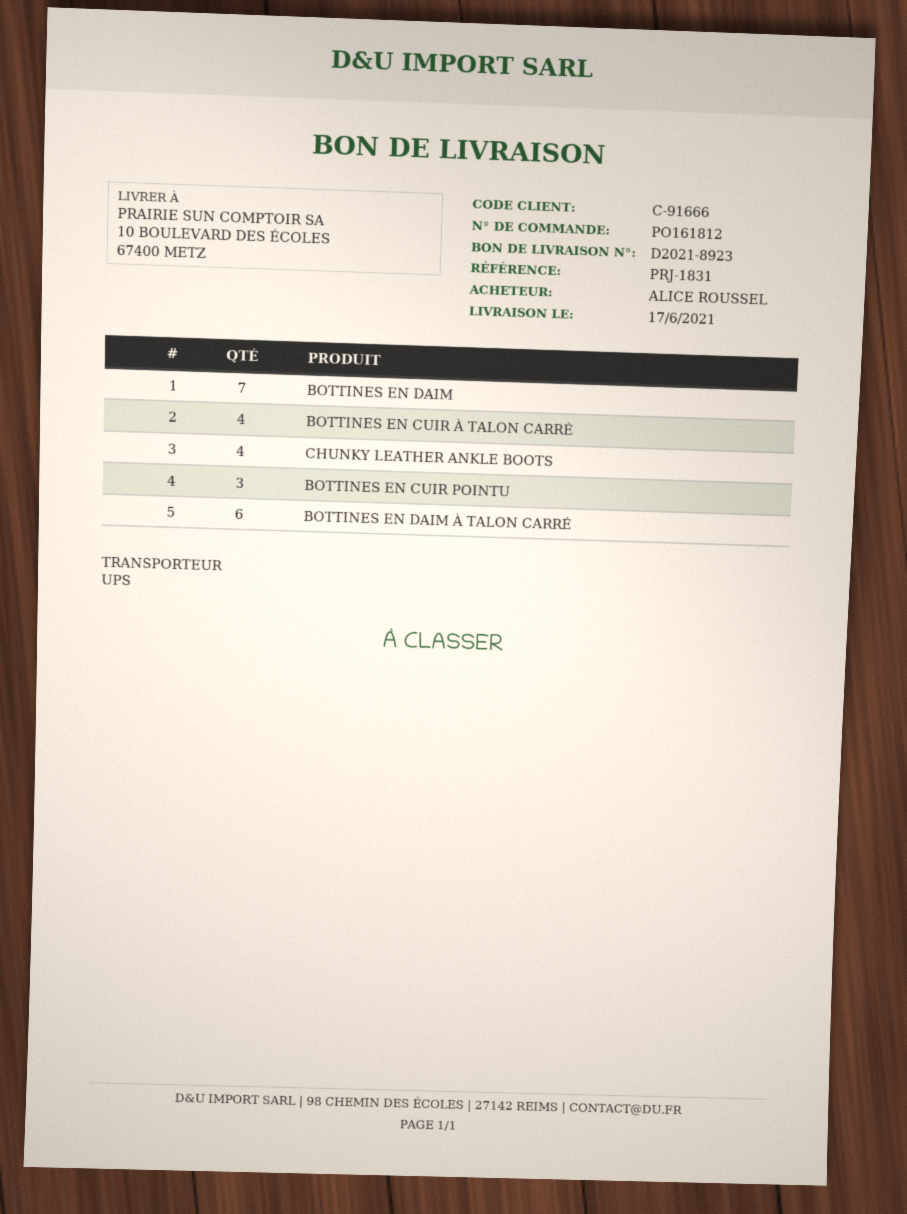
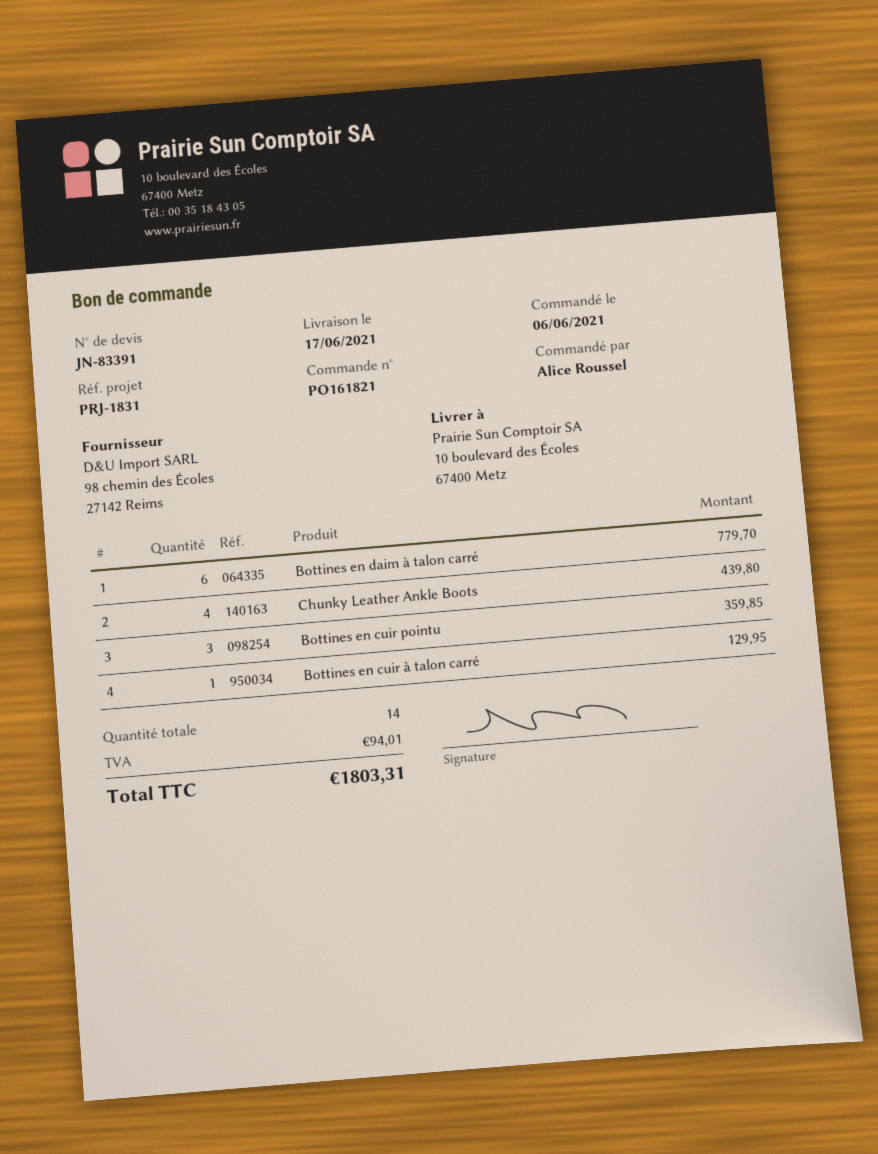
order number: PO161812 -> PO161821
BOTTINES EN DAIM: 7 -> none
BOTTINES EN CUIR À TALON CARRÉ: 4 -> 1

